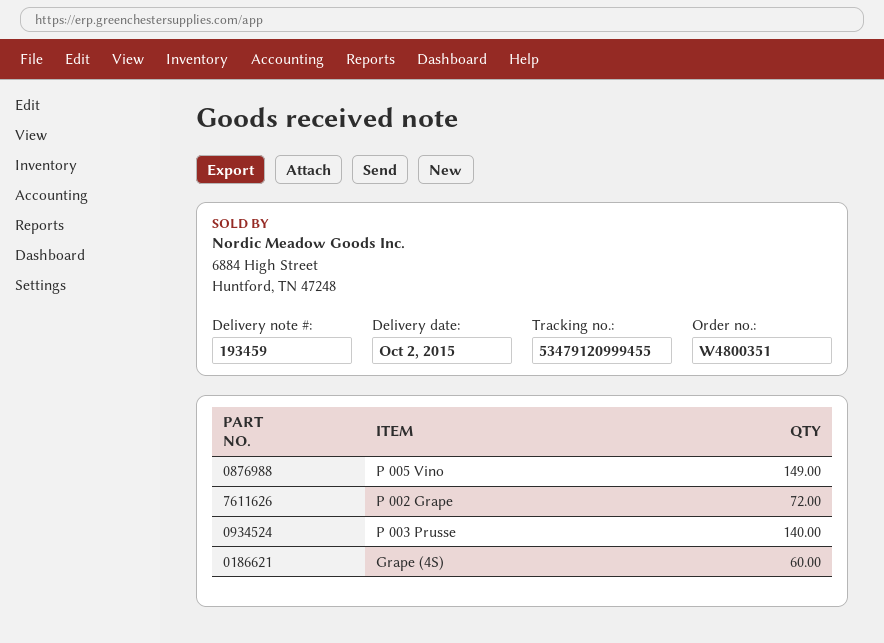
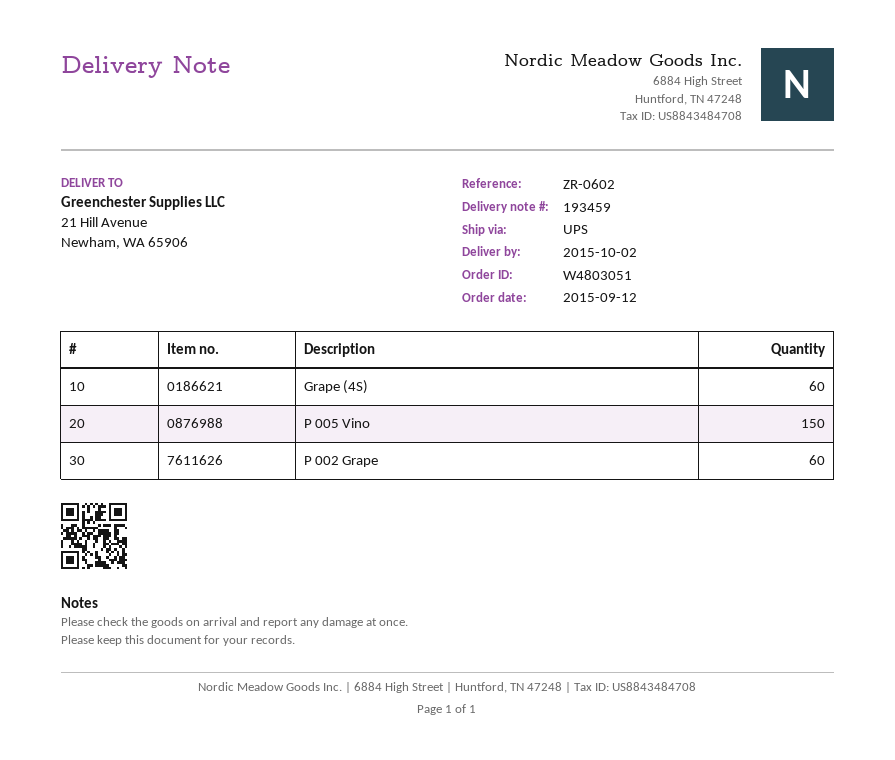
order number: W4800351 -> W4803051
P 005 Vino: 149 -> 150
P 002 Grape: 72 -> 60
P 003 Prusse: 140 -> none

